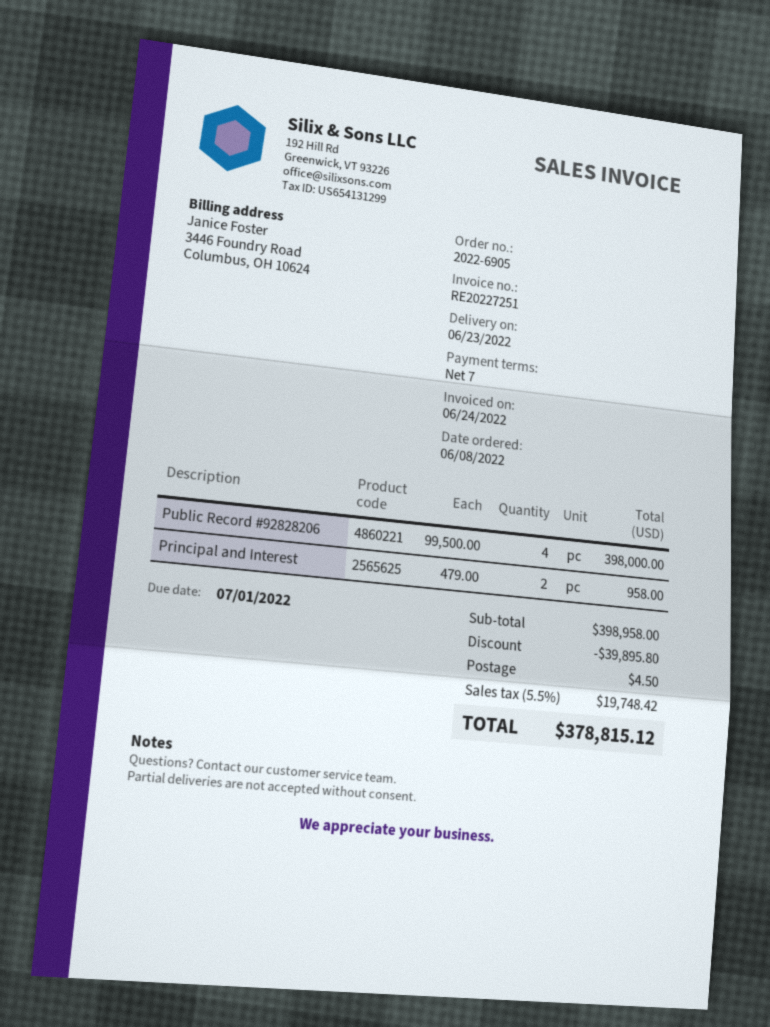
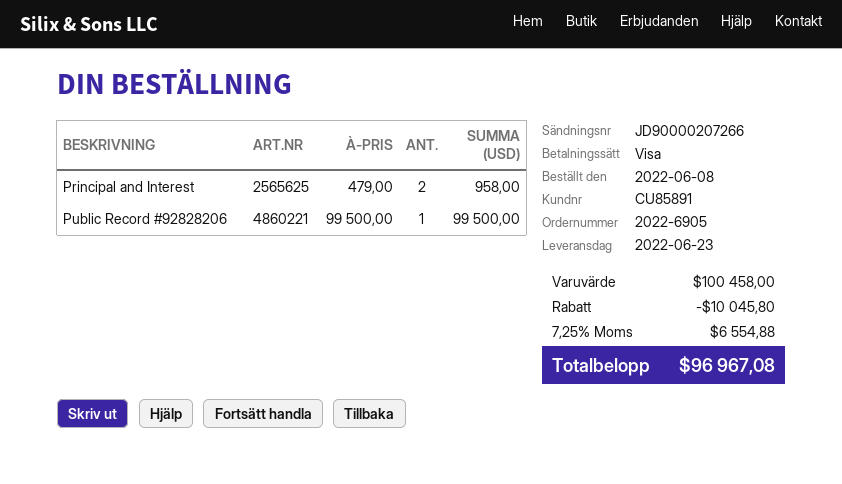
Public Record #92828206: 4 x 99500.00 = 398000.00 -> 1 x 99500.00 = 99500.00
subtotal: 398958.00 -> 100458.00
discount: 39895.80 -> 10045.80
shipping: 4.50 -> none
tax: 5.5% = 19748.42 -> 7.25% = 6554.88
total: 378815.12 -> 96967.08

